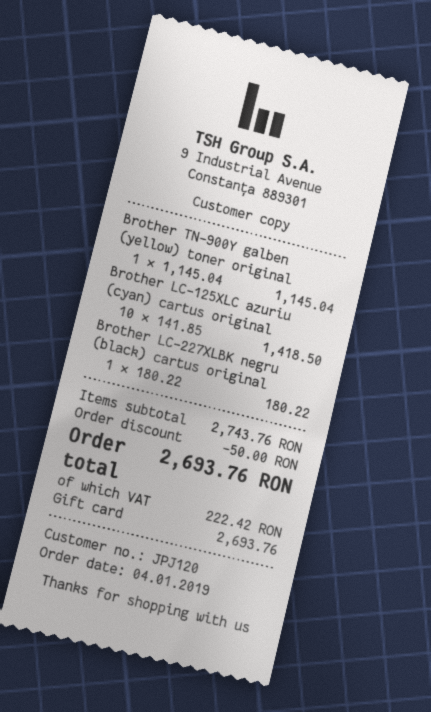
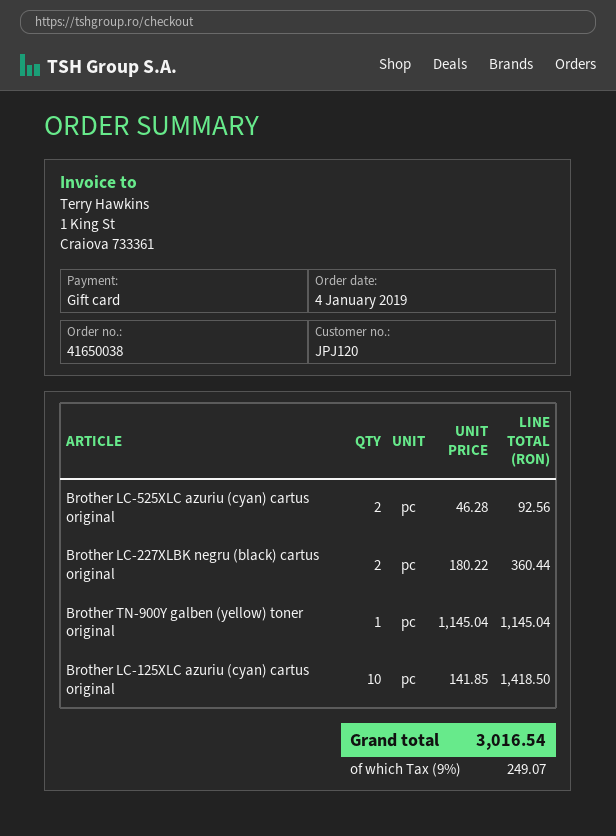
Brother LC-227XLBK negru (black) cartus original: 1 x 180.22 = 180.22 -> 2 x 180.22 = 360.44
Brother LC-525XLC azuriu (cyan) cartus original: none -> 2 x 46.28 = 92.56
discount: 50.00 -> none
tax: 222.42 -> 249.07
total: 2693.76 -> 3016.54

